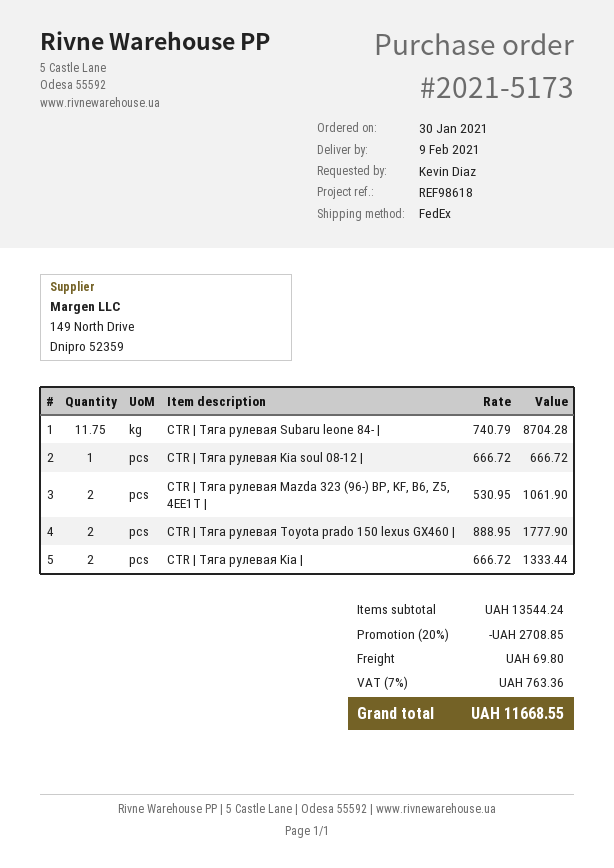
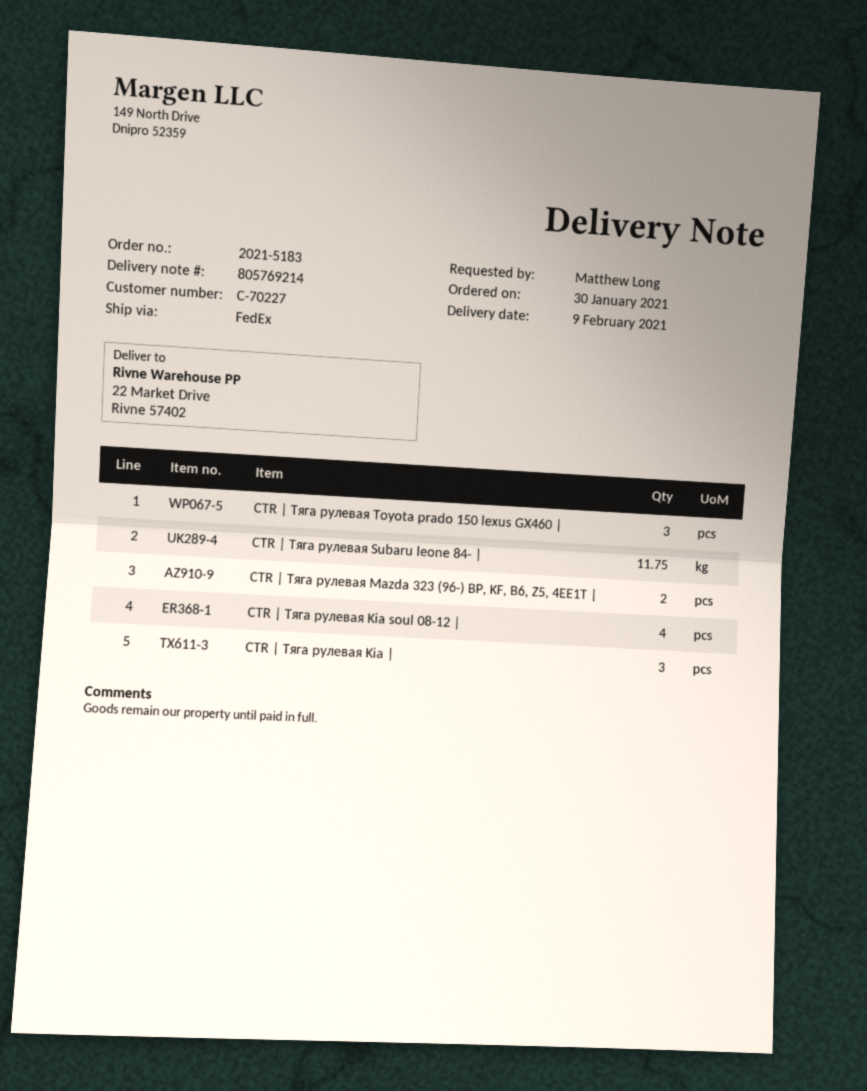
order number: 2021-5173 -> 2021-5183
ordered by: Kevin Diaz -> Matthew Long
CTR | Тяга рулевая Kia soul 08-12 |: 1 -> 4
CTR | Тяга рулевая Toyota prado 150 lexus GX460 |: 2 -> 3
CTR | Тяга рулевая Kia |: 2 -> 3

